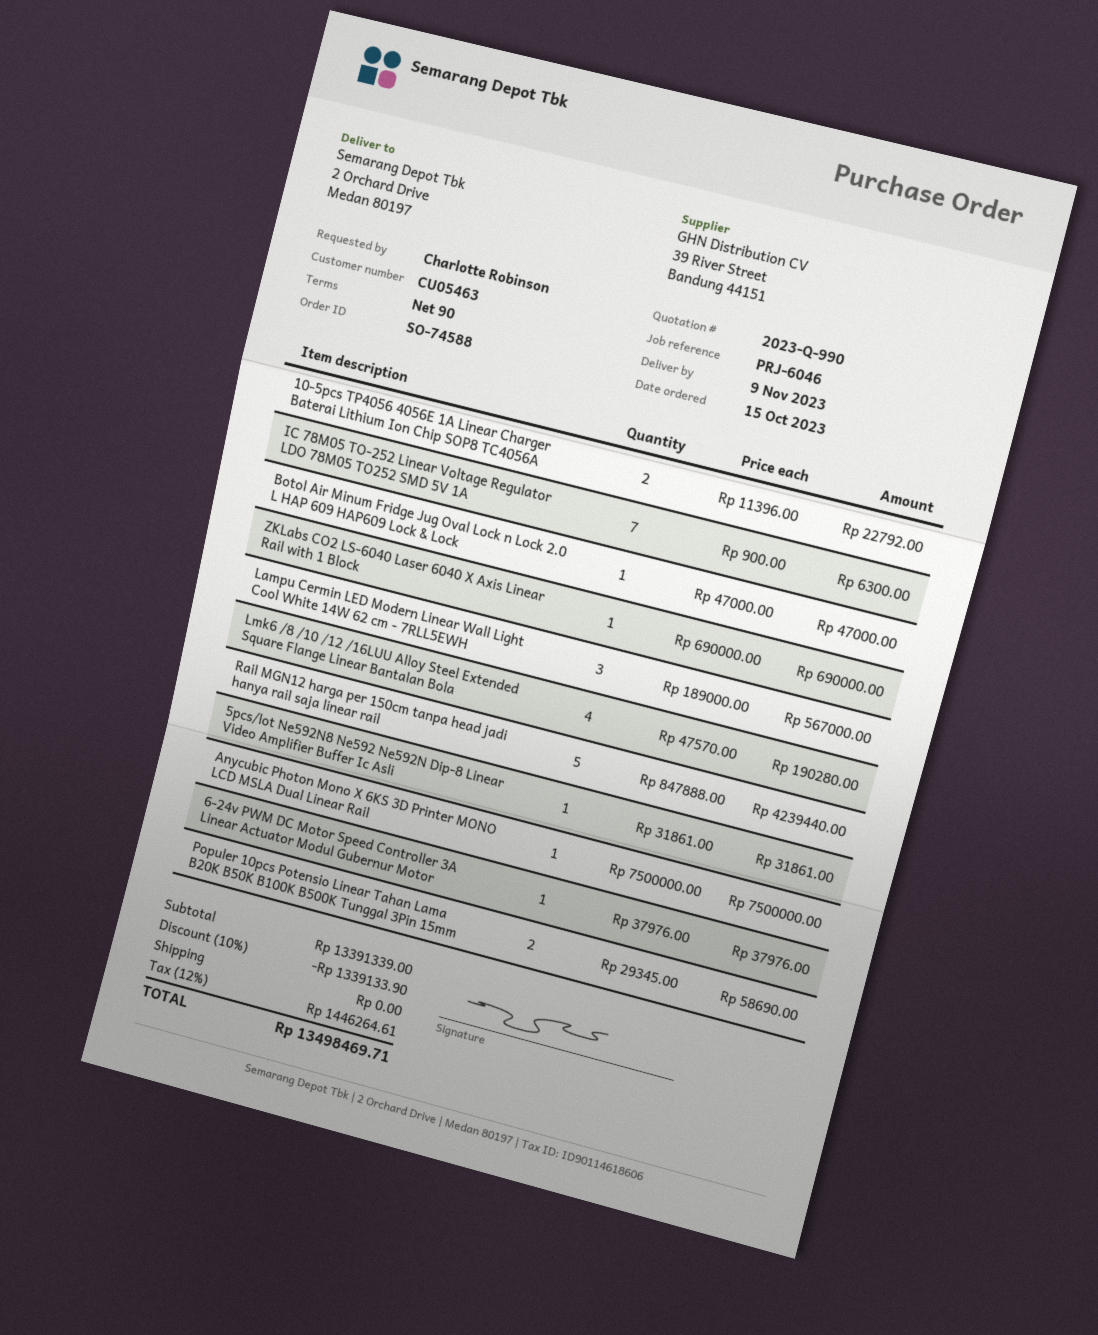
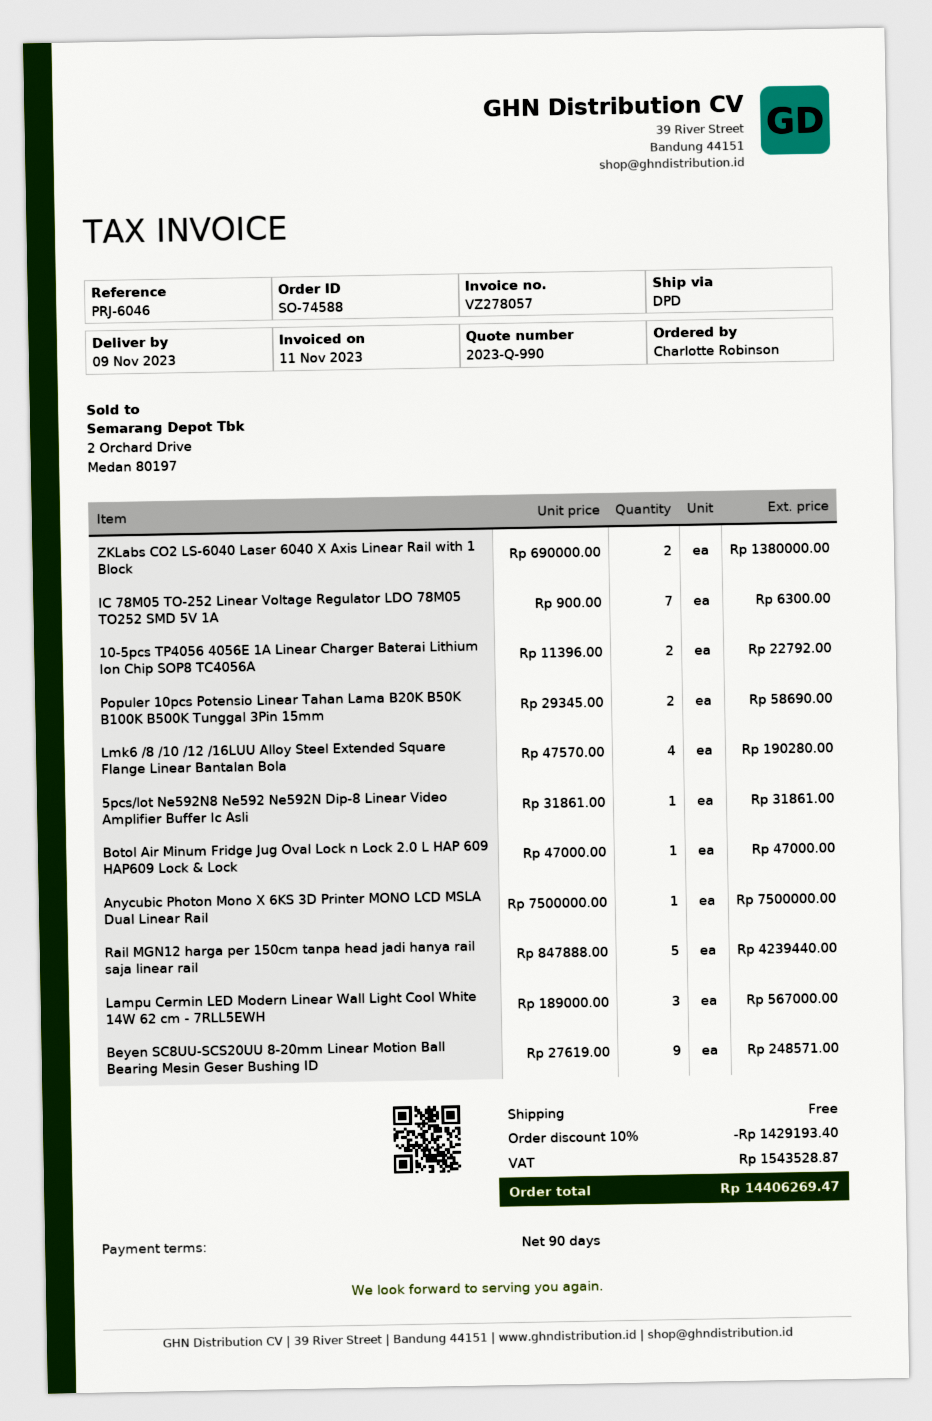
ZKLabs CO2 LS-6040 Laser 6040 X Axis Linear Rail with 1 Block: 1 x 690000.00 = 690000.00 -> 2 x 690000.00 = 1380000.00
6-24v PWM DC Motor Speed Controller 3A Linear Actuator Modul Gubernur Motor: 1 x 37976.00 = 37976.00 -> none
Beyen SC8UU-SCS20UU 8-20mm Linear Motion Ball Bearing Mesin Geser Bushing ID: none -> 9 x 27619.00 = 248571.00
discount: 10% = 1339133.90 -> 10% = 1429193.40
tax: 1446264.61 -> 1543528.87
total: 13498469.71 -> 14406269.47

